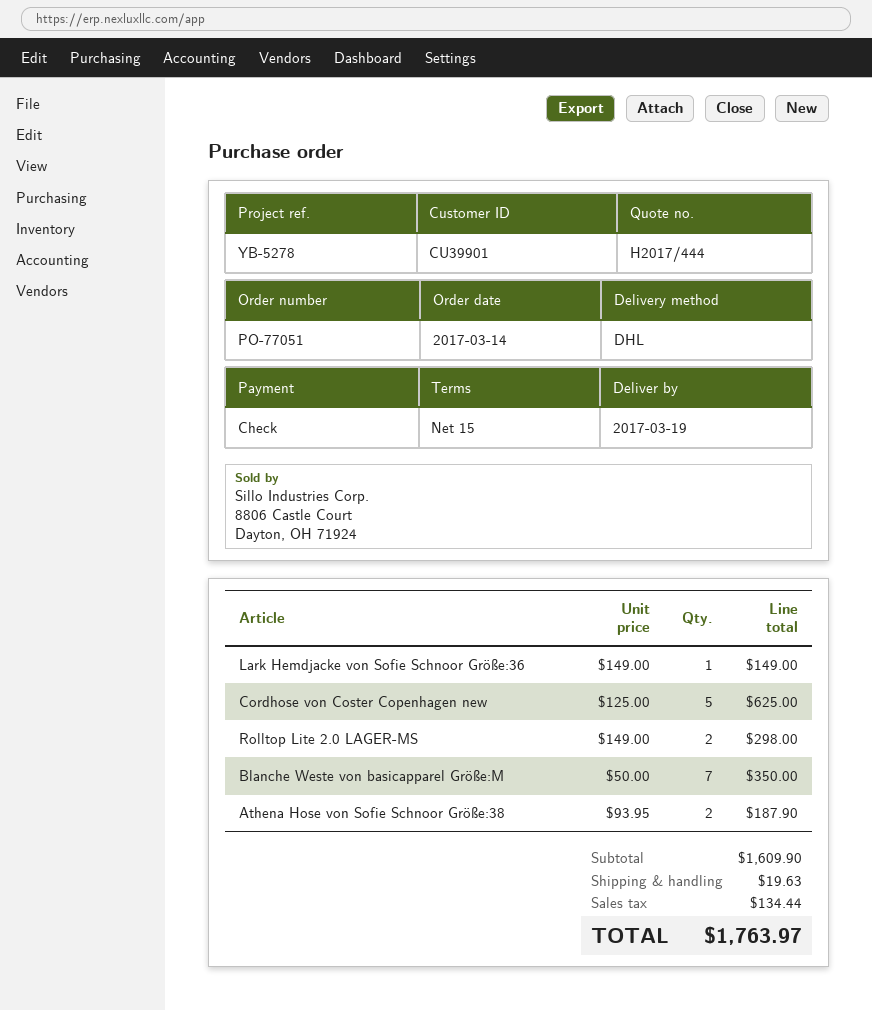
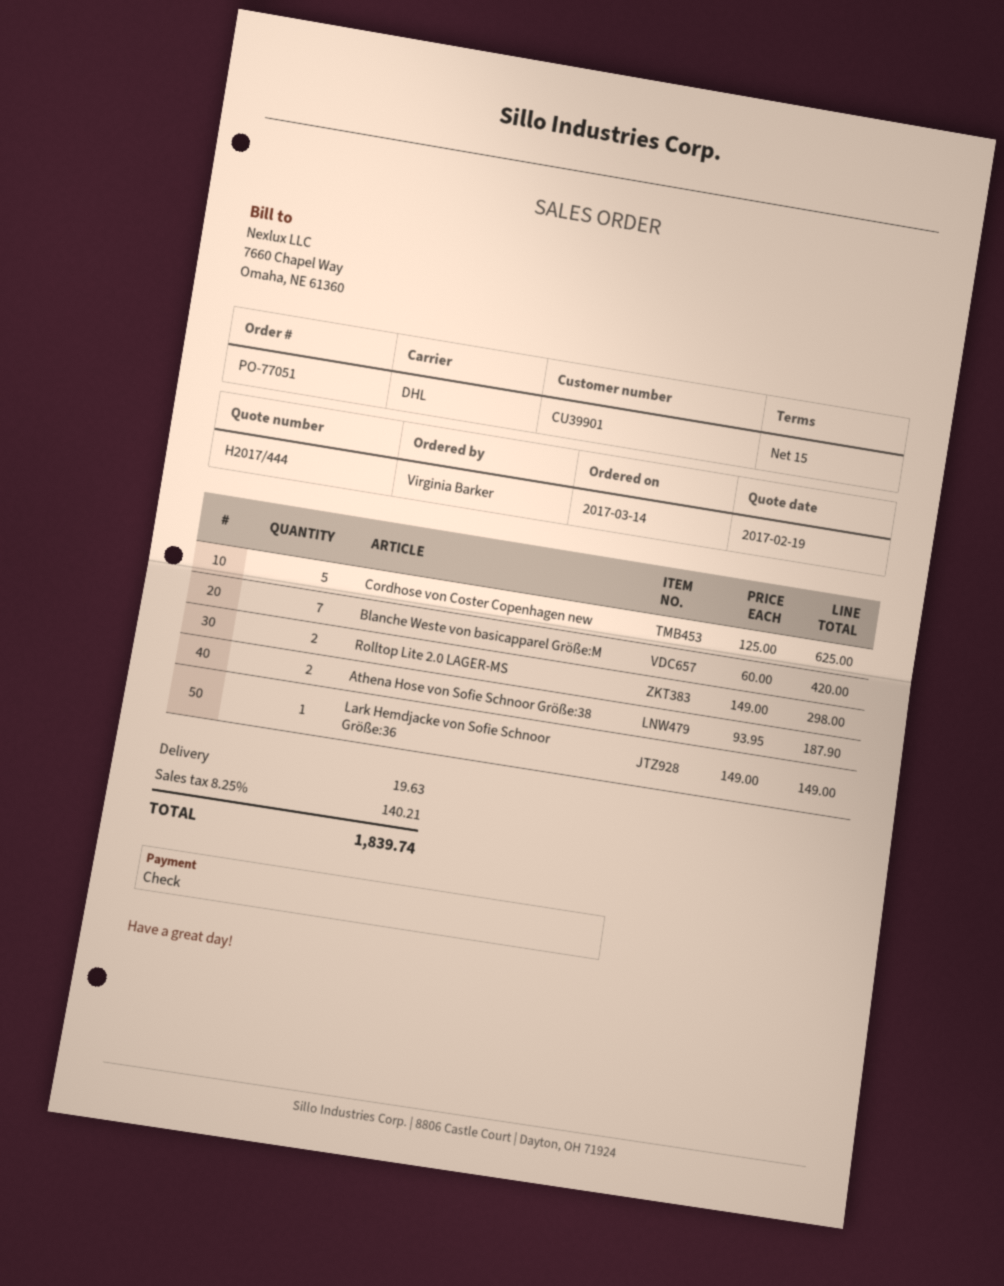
Blanche Weste von basicapparel Größe:M: 7 x 50.00 = 350.00 -> 7 x 60.00 = 420.00
tax: 134.44 -> 140.21
total: 1763.97 -> 1839.74

